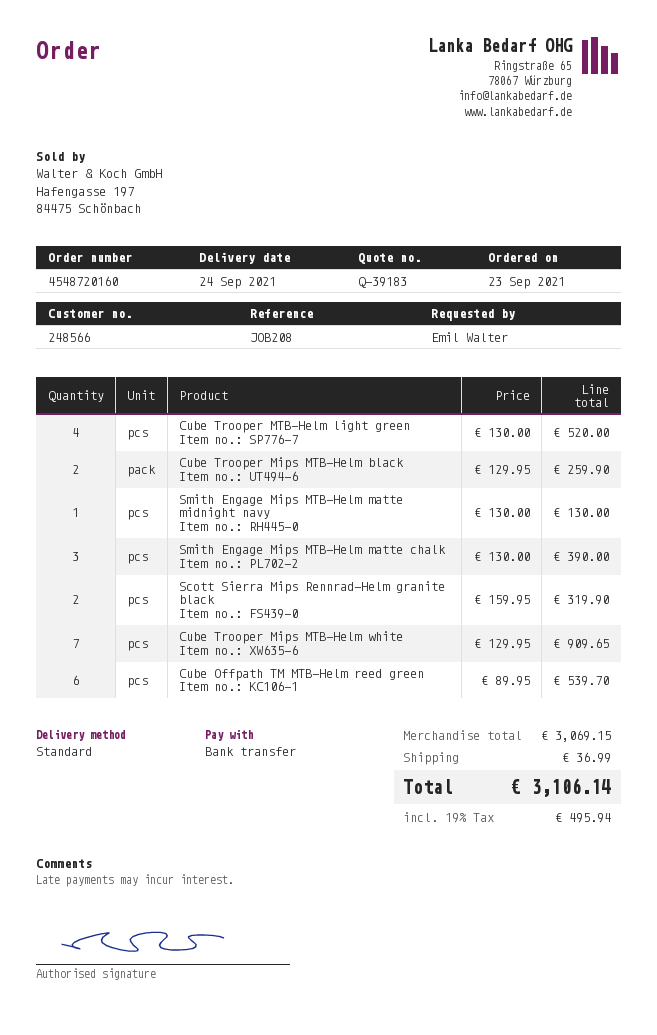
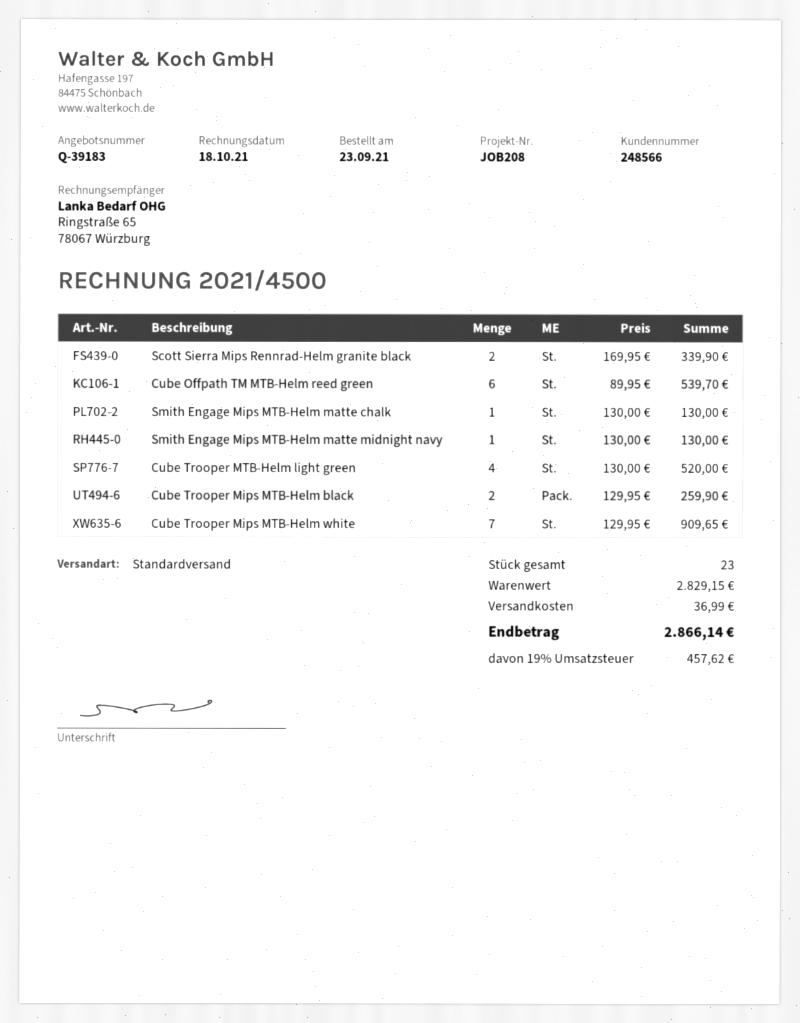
Smith Engage Mips MTB-Helm matte chalk: 3 x 130.00 = 390.00 -> 1 x 130.00 = 130.00
Scott Sierra Mips Rennrad-Helm granite black: 2 x 159.95 = 319.90 -> 2 x 169.95 = 339.90
subtotal: 3069.15 -> 2829.15
tax: 19% = 495.94 -> 19% = 457.62
total: 3106.14 -> 2866.14

